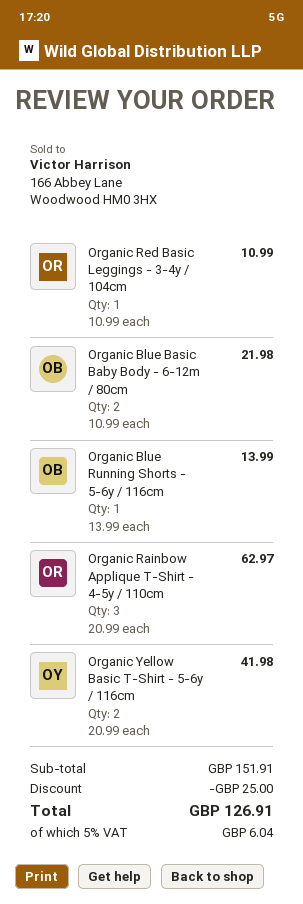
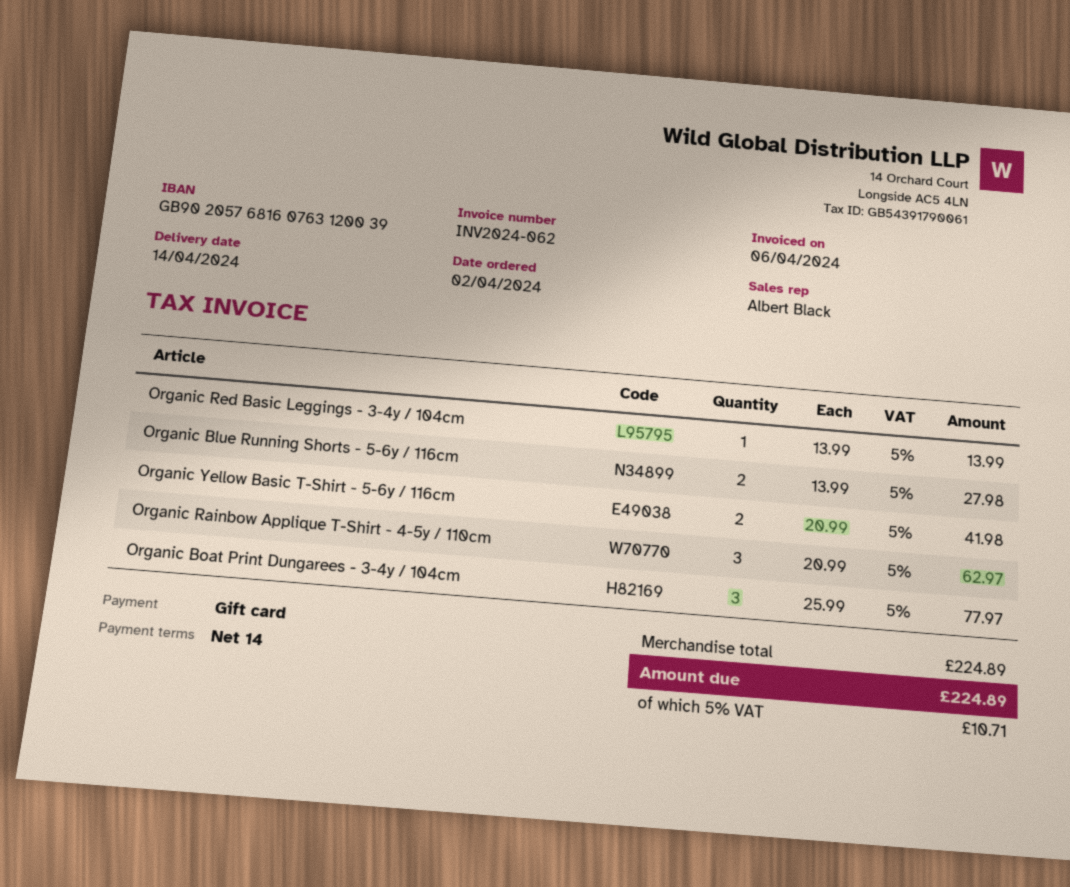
Organic Red Basic Leggings - 3-4y / 104cm: 1 x 10.99 = 10.99 -> 1 x 13.99 = 13.99
Organic Blue Basic Baby Body - 6-12m / 80cm: 2 x 10.99 = 21.98 -> none
Organic Blue Running Shorts - 5-6y / 116cm: 1 x 13.99 = 13.99 -> 2 x 13.99 = 27.98
Organic Boat Print Dungarees - 3-4y / 104cm: none -> 3 x 25.99 = 77.97
subtotal: 151.91 -> 224.89
discount: 25.00 -> none
tax: 5% = 6.04 -> 5% = 10.71
total: 126.91 -> 224.89

